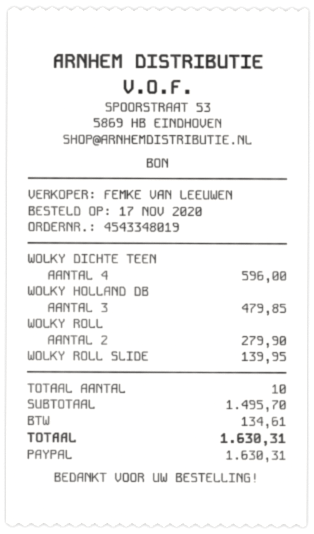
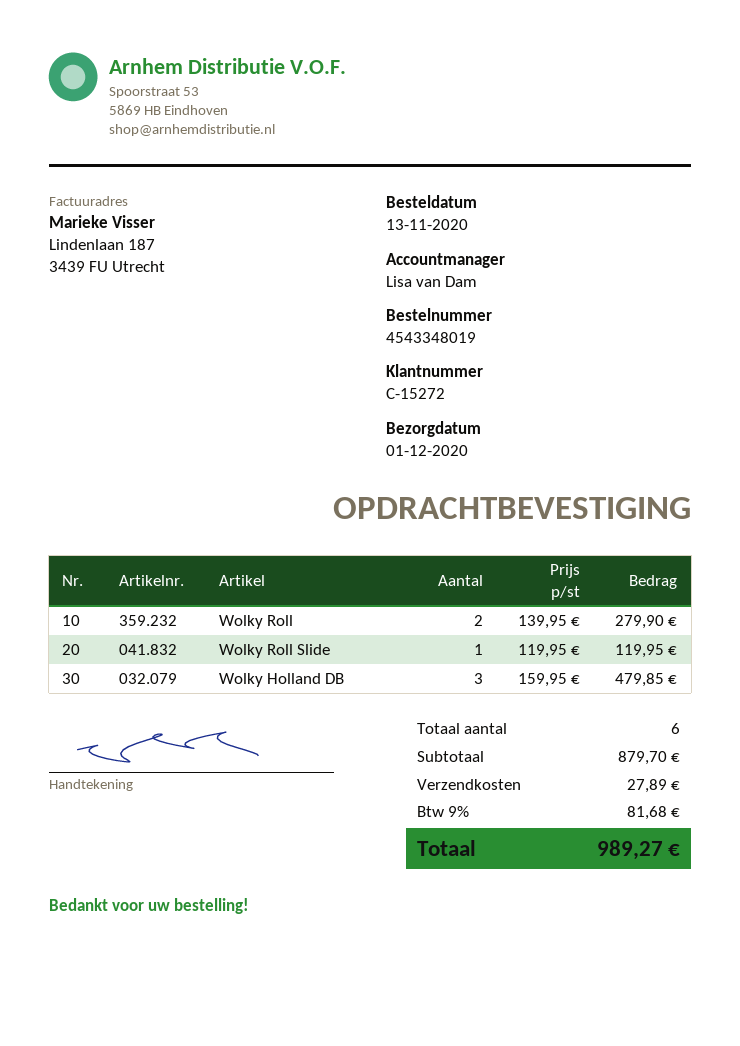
order date: 2020-11-17 -> 2020-11-13
sales rep: FEMKE VAN LEEUWEN -> Lisa van Dam
WOLKY DICHTE TEEN: 4 for 596.00 -> none
WOLKY ROLL SLIDE: 1 for 139.95 -> 1 for 119.95
total quantity: 10 -> 6
subtotal: 1495.70 -> 879.70
shipping: none -> 27.89
tax: 134.61 -> 81.68
total: 1630.31 -> 989.27

